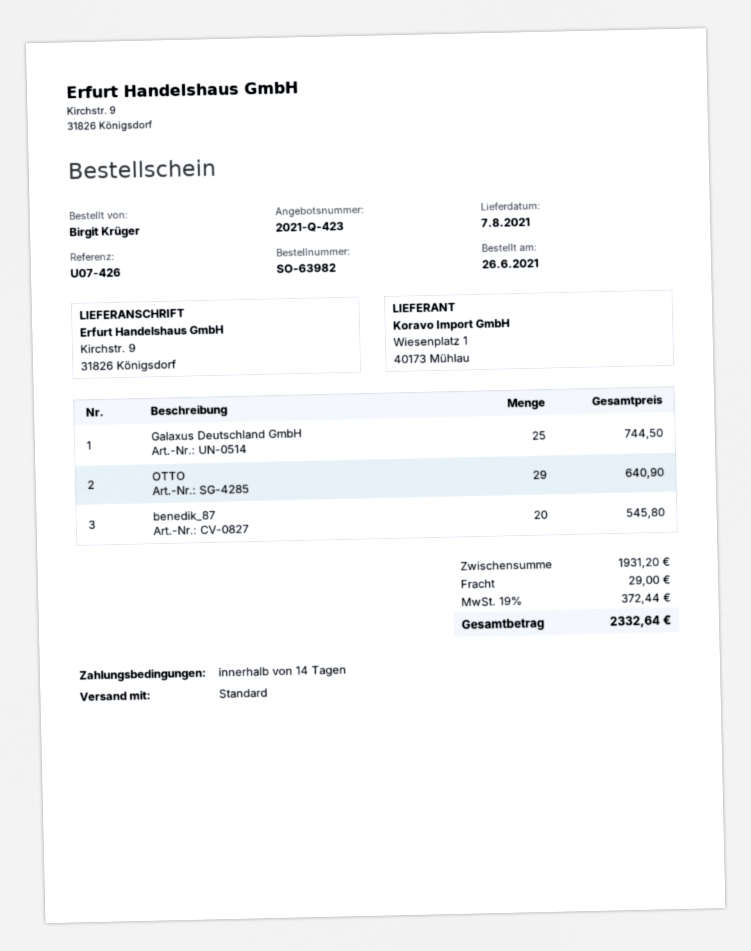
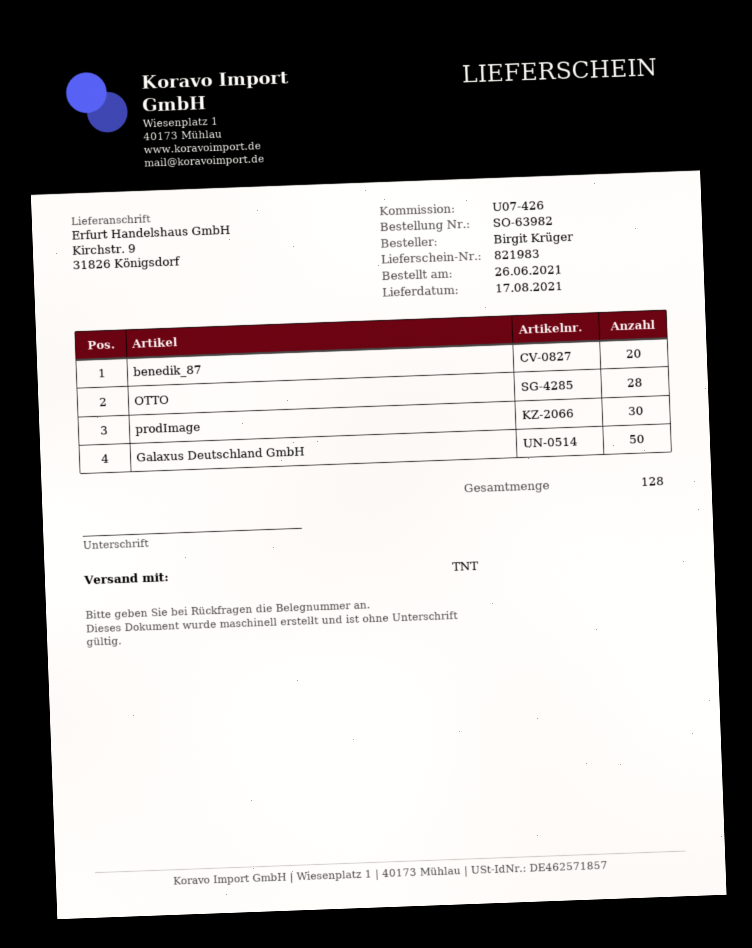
delivery date: 2021-08-07 -> 2021-08-17
shipping method: standard -> TNT
Galaxus Deutschland GmbH: 25 -> 50
OTTO: 29 -> 28
prodImage: none -> 30

